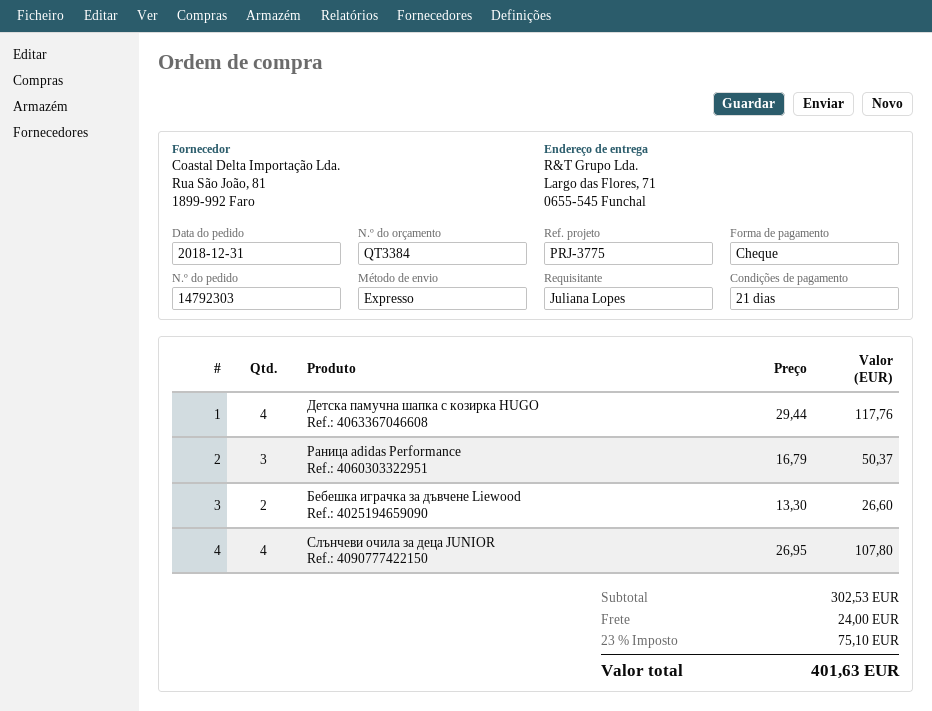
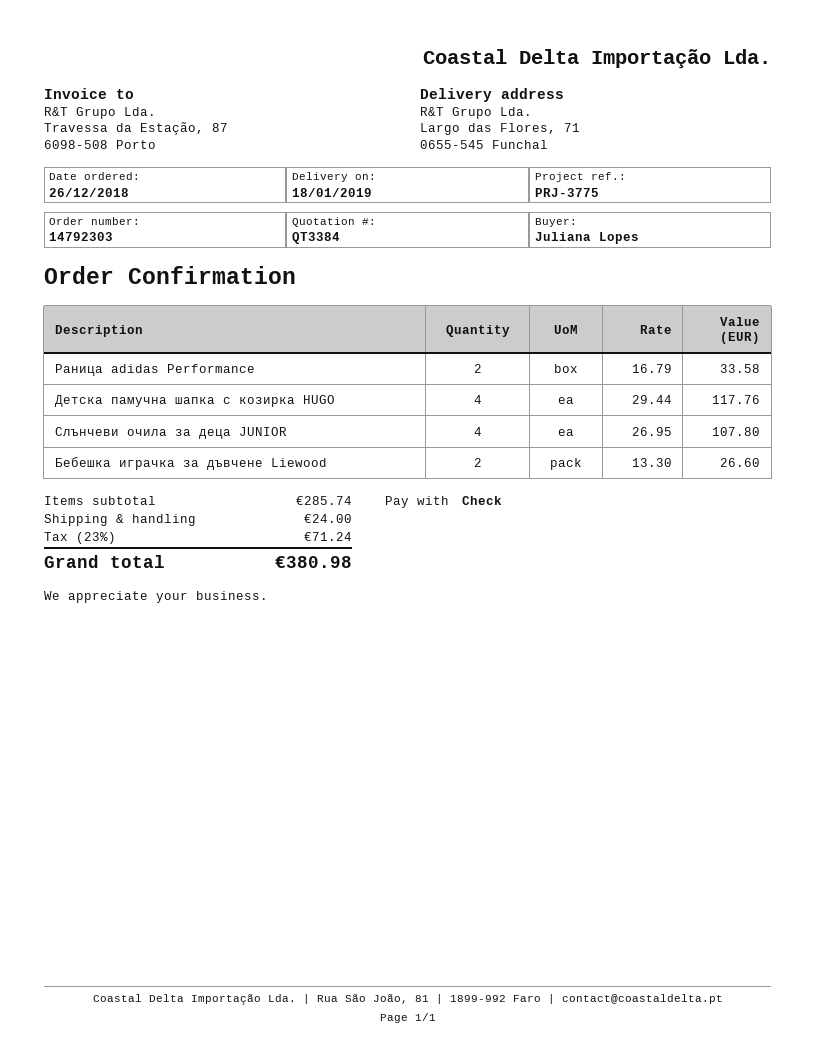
order date: 2018-12-31 -> 2018-12-26
Раница adidas Performance: 3 x 16.79 = 50.37 -> 2 x 16.79 = 33.58
subtotal: 302.53 -> 285.74
tax: 23% = 75.10 -> 23% = 71.24
total: 401.63 -> 380.98

